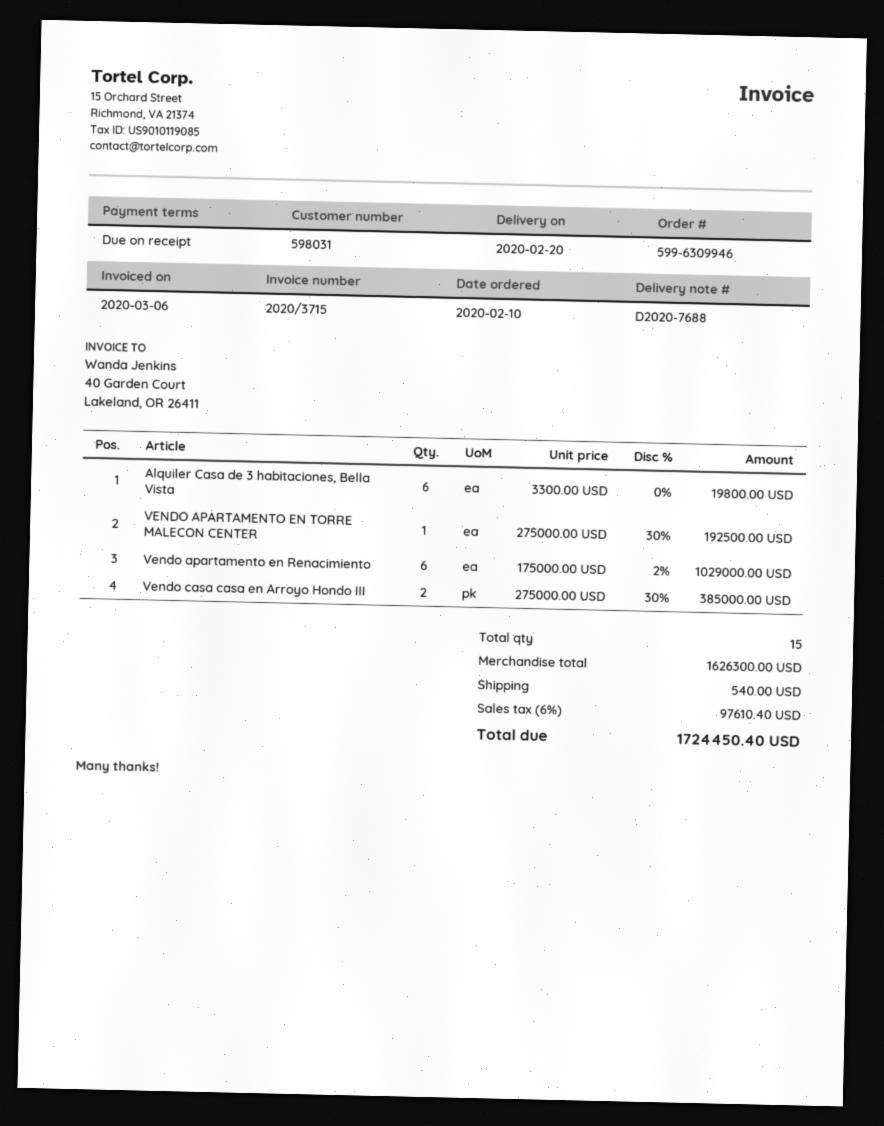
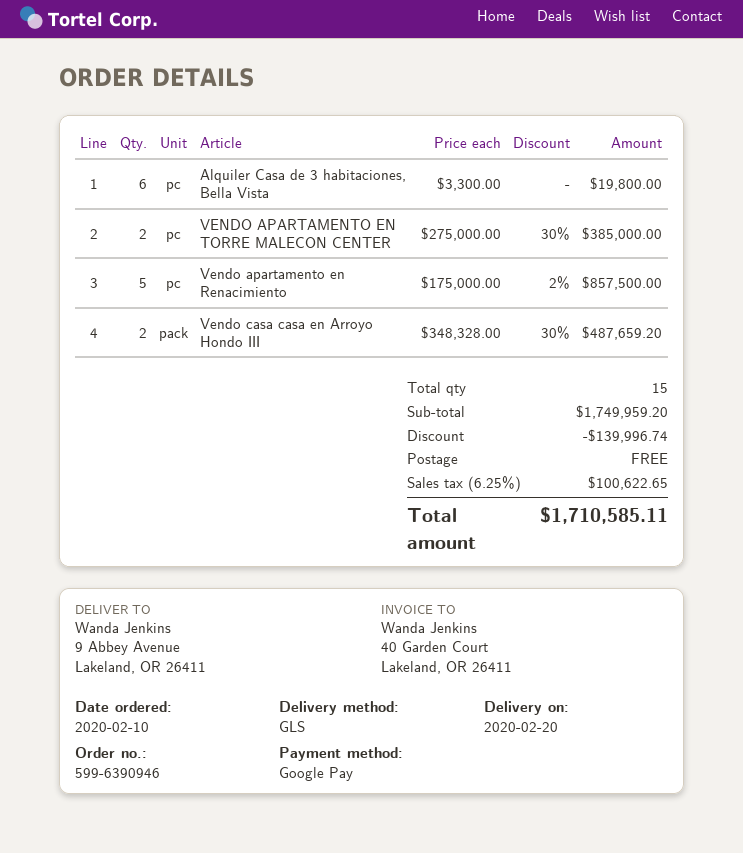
order number: 599-6309946 -> 599-6390946
VENDO APARTAMENTO EN TORRE MALECON CENTER: 1 x 275000.00 - 30% = 192500.00 -> 2 x 275000.00 - 30% = 385000.00
Vendo apartamento en Renacimiento: 6 x 175000.00 - 2% = 1029000.00 -> 5 x 175000.00 - 2% = 857500.00
Vendo casa casa en Arroyo Hondo III: 2 x 275000.00 - 30% = 385000.00 -> 2 x 348328.00 - 30% = 487659.20
subtotal: 1626300.00 -> 1749959.20
discount: none -> 139996.74
shipping: 540.00 -> 0.00
tax: 6% = 97610.40 -> 6.25% = 100622.65
total: 1724450.40 -> 1710585.11

